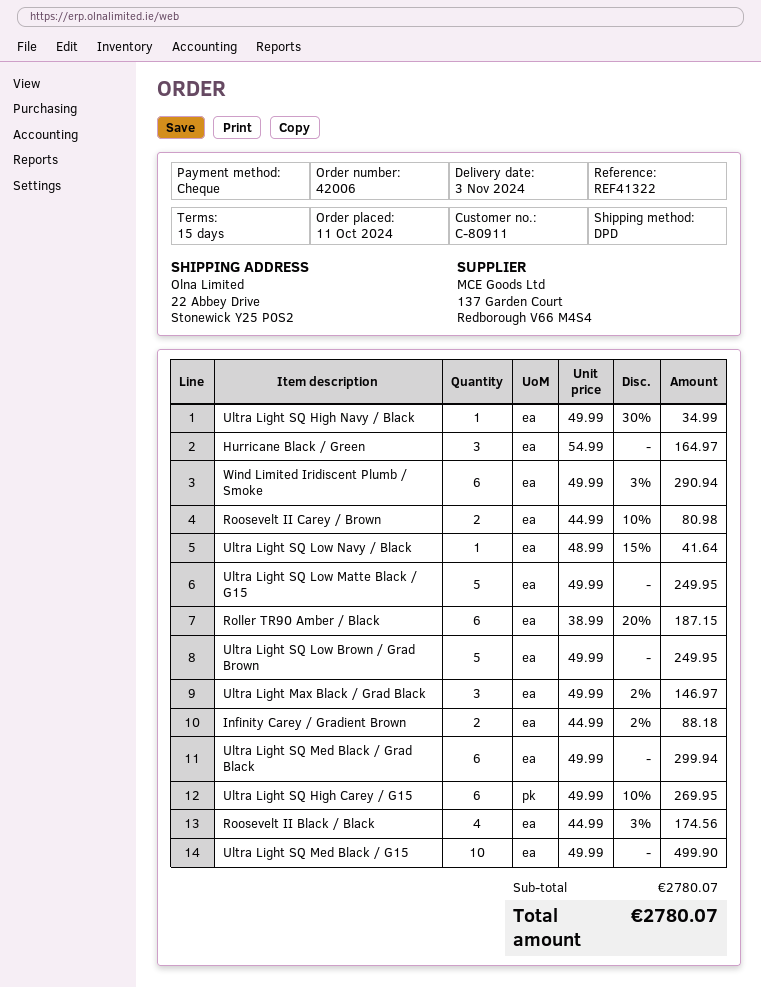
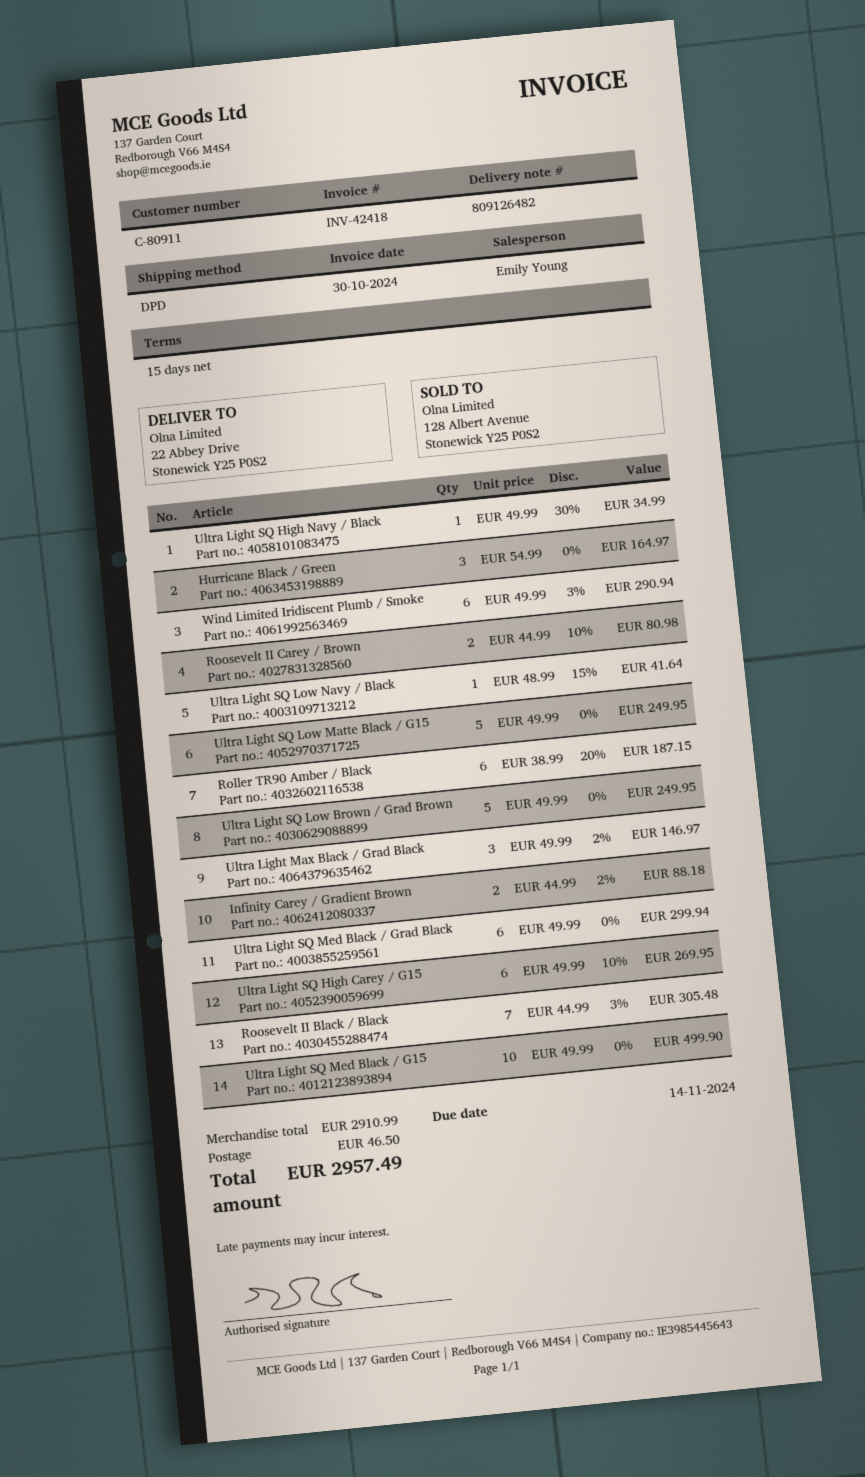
Roosevelt II Black / Black: 4 x 44.99 - 3% = 174.56 -> 7 x 44.99 - 3% = 305.48
subtotal: 2780.07 -> 2910.99
shipping: none -> 46.50
total: 2780.07 -> 2957.49

